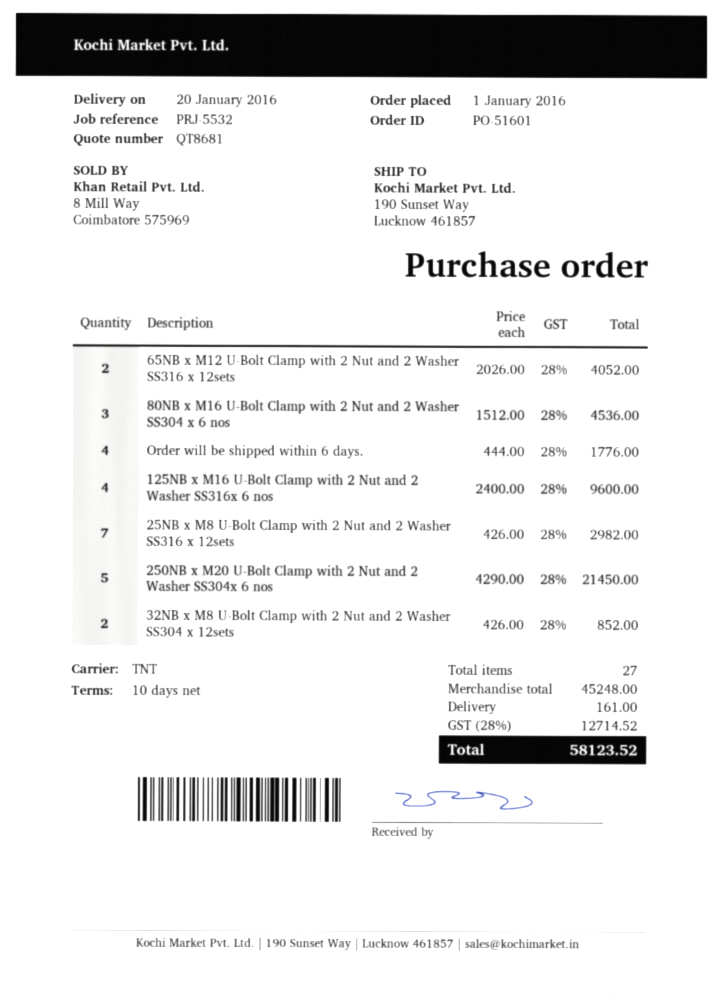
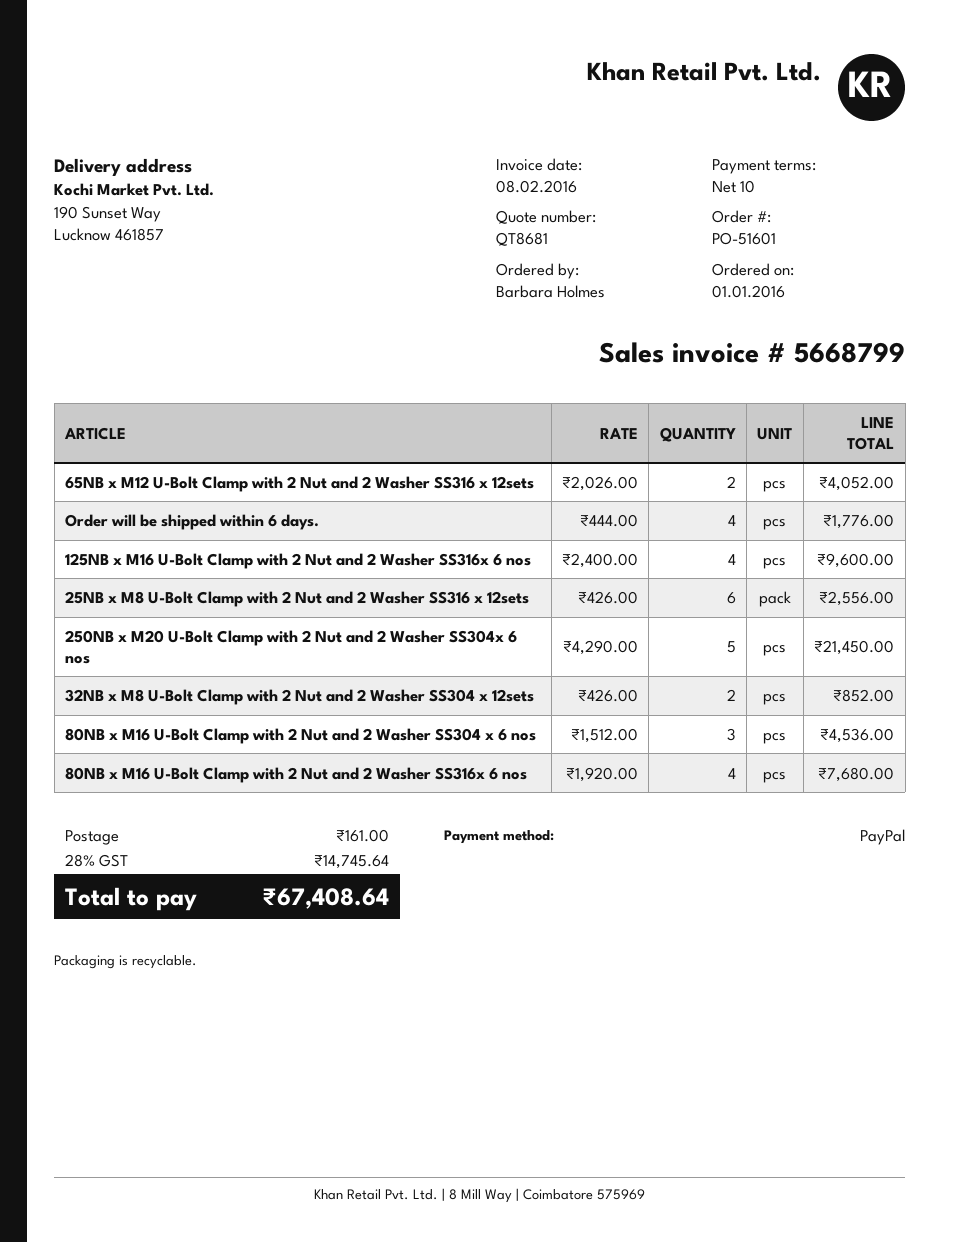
25NB x M8 U-Bolt Clamp with 2 Nut and 2 Washer SS316 x 12sets: 7 x 426.00 = 2982.00 -> 6 x 426.00 = 2556.00
80NB x M16 U-Bolt Clamp with 2 Nut and 2 Washer SS316x 6 nos: none -> 4 x 1920.00 = 7680.00
tax: 28% = 12714.52 -> 28% = 14745.64
total: 58123.52 -> 67408.64

